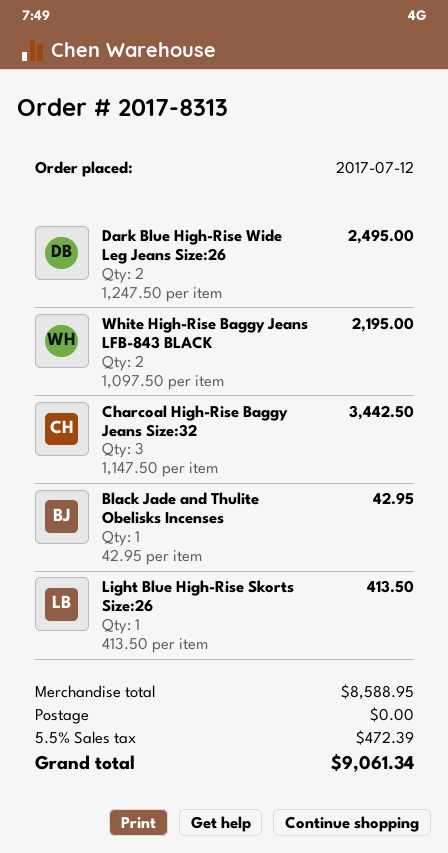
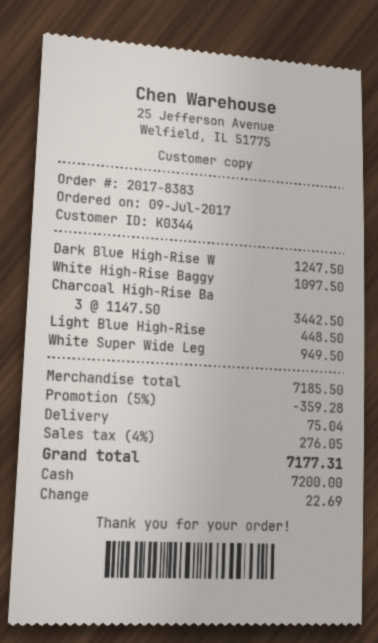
order number: 2017-8313 -> 2017-8383
order date: 2017-07-12 -> 2017-07-09
Dark Blue High-Rise Wide Leg Jeans Size:26: 2 x 1247.50 = 2495.00 -> 1 x 1247.50 = 1247.50
White High-Rise Baggy Jeans LFB-843 BLACK: 2 x 1097.50 = 2195.00 -> 1 x 1097.50 = 1097.50
Black Jade and Thulite Obelisks Incenses: 1 x 42.95 = 42.95 -> none
Light Blue High-Rise Skorts Size:26: 1 x 413.50 = 413.50 -> 1 x 448.50 = 448.50
White Super Wide Leg: none -> 1 x 949.50 = 949.50
subtotal: 8588.95 -> 7185.50
discount: none -> 5% = 359.28
shipping: 0.00 -> 75.04
tax: 5.5% = 472.39 -> 4% = 276.05
total: 9061.34 -> 7177.31

